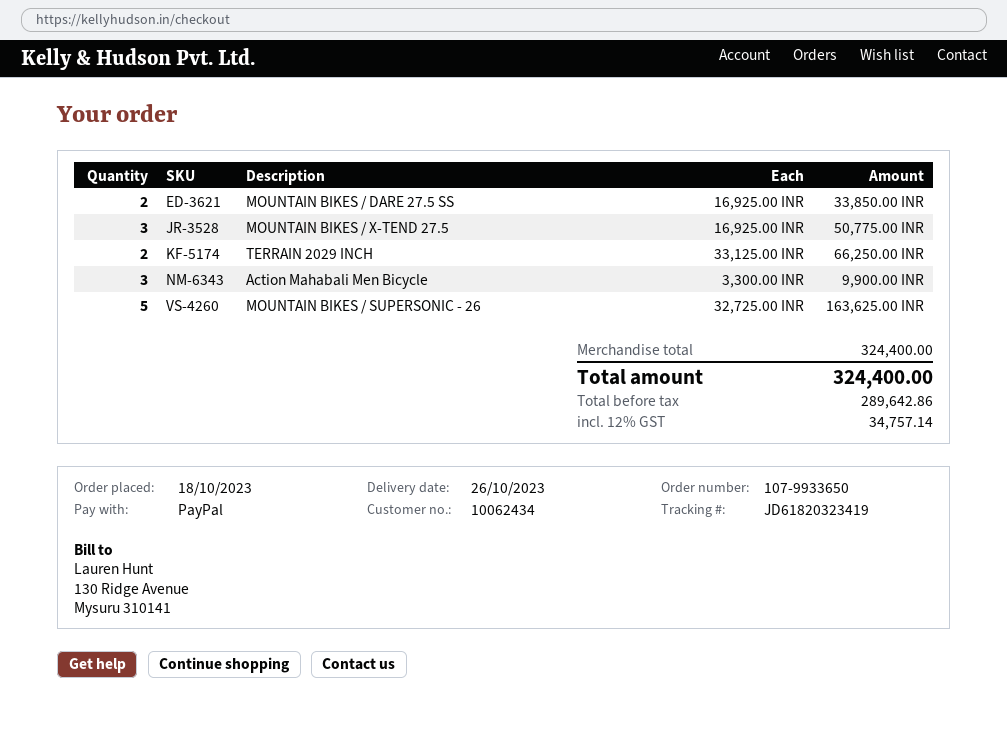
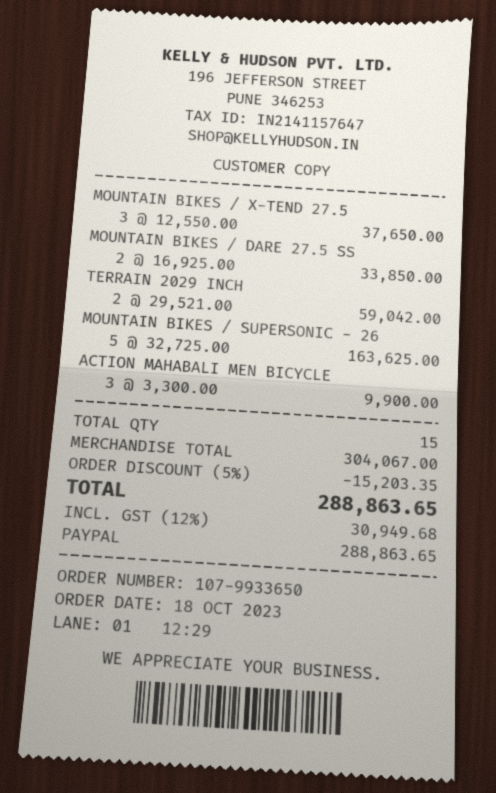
MOUNTAIN BIKES / X-TEND 27.5: 3 x 16925.00 = 50775.00 -> 3 x 12550.00 = 37650.00
TERRAIN 2029 INCH: 2 x 33125.00 = 66250.00 -> 2 x 29521.00 = 59042.00
subtotal: 324400.00 -> 304067.00
discount: none -> 5% = 15203.35
tax: 12% = 34757.14 -> 12% = 30949.68
total: 324400.00 -> 288863.65

